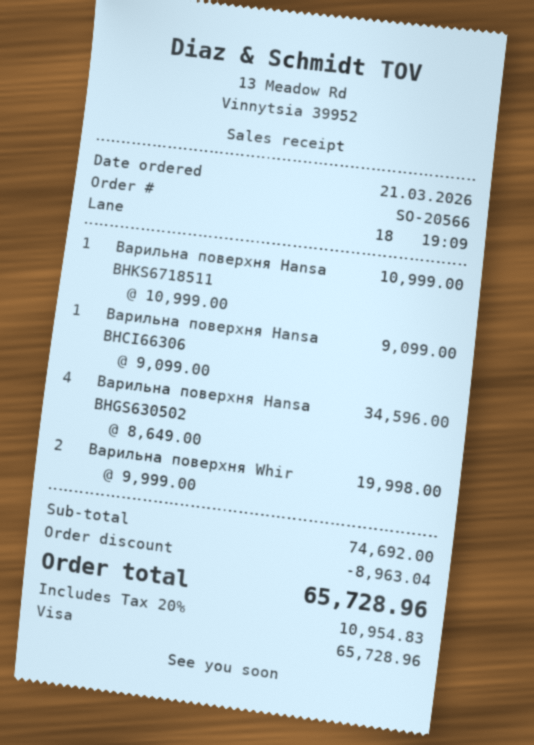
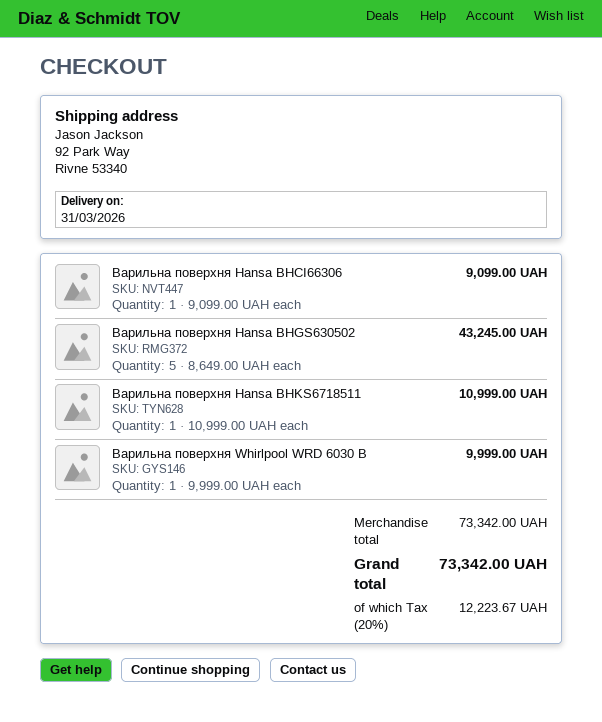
Варильна поверхня Hansa BHGS630502: 4 x 8649.00 = 34596.00 -> 5 x 8649.00 = 43245.00
Варильна поверхня Whir: 2 x 9999.00 = 19998.00 -> 1 x 9999.00 = 9999.00
subtotal: 74692.00 -> 73342.00
discount: 8963.04 -> none
tax: 20% = 10954.83 -> 20% = 12223.67
total: 65728.96 -> 73342.00

